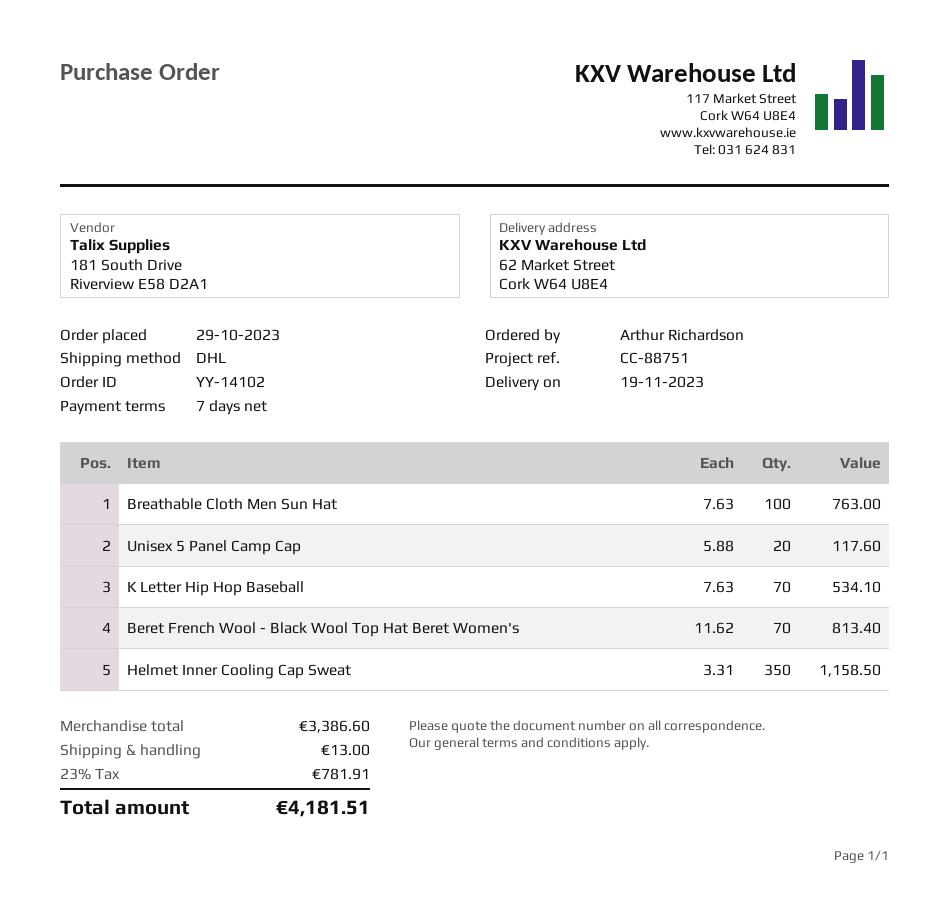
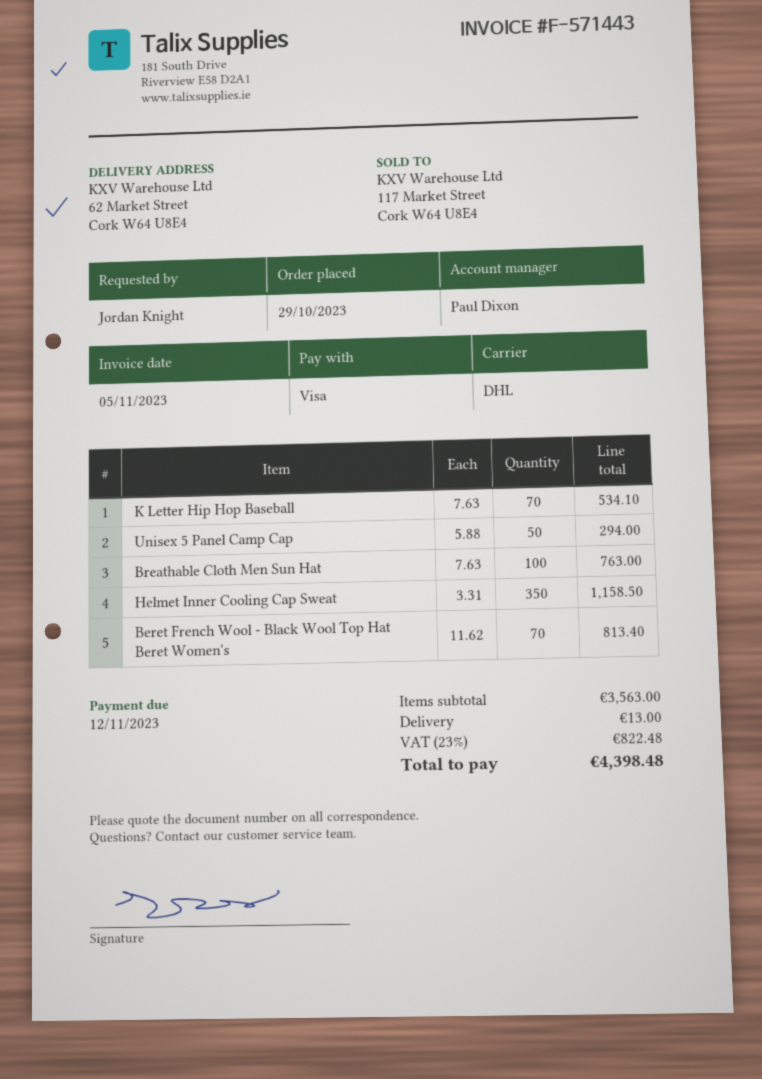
ordered by: Arthur Richardson -> Jordan Knight
Unisex 5 Panel Camp Cap: 20 x 5.88 = 117.60 -> 50 x 5.88 = 294.00
subtotal: 3386.60 -> 3563.00
tax: 23% = 781.91 -> 23% = 822.48
total: 4181.51 -> 4398.48

